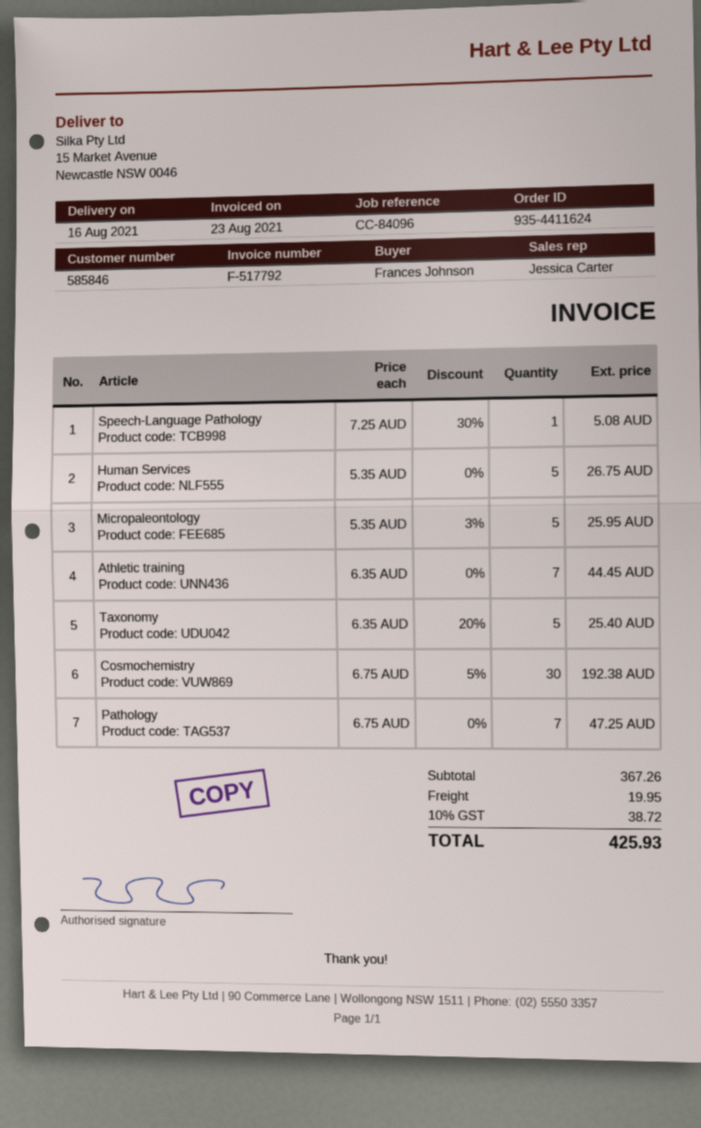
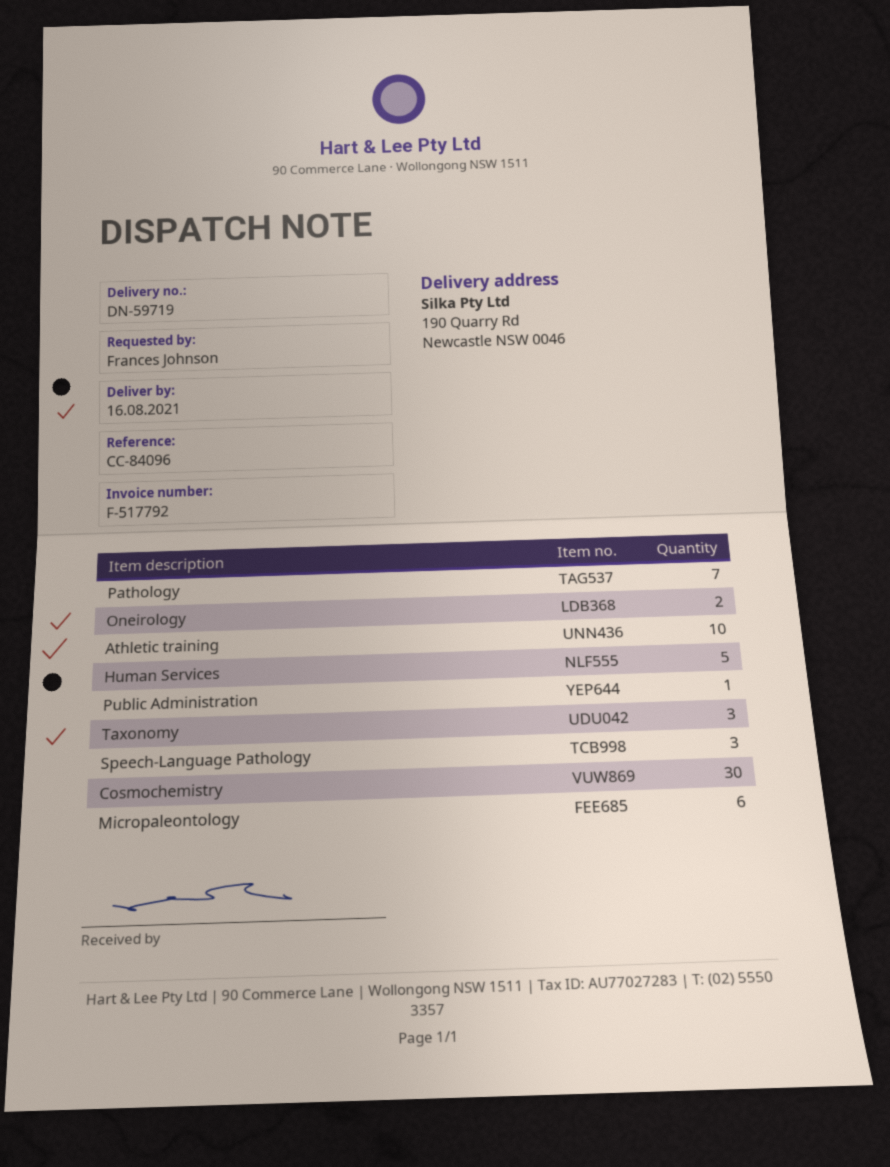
ship to: 15 Market Avenue, Newcastle NSW 0046 -> 190 Quarry Rd, Newcastle NSW 0046
Speech-Language Pathology: 1 -> 3
Micropaleontology: 5 -> 6
Athletic training: 7 -> 10
Taxonomy: 5 -> 3
Oneirology: none -> 2
Public Administration: none -> 1

